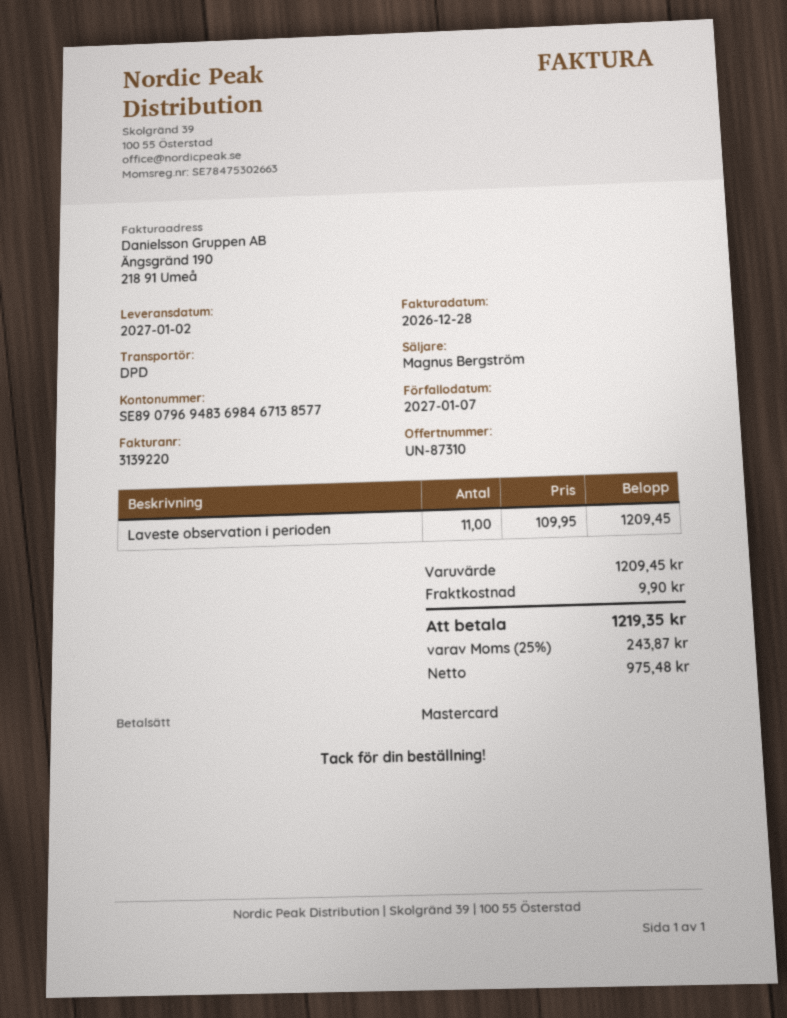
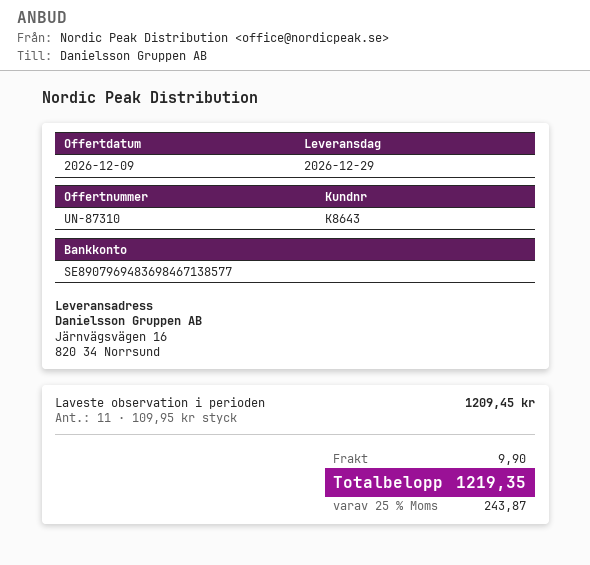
delivery date: 2027-01-02 -> 2026-12-29

